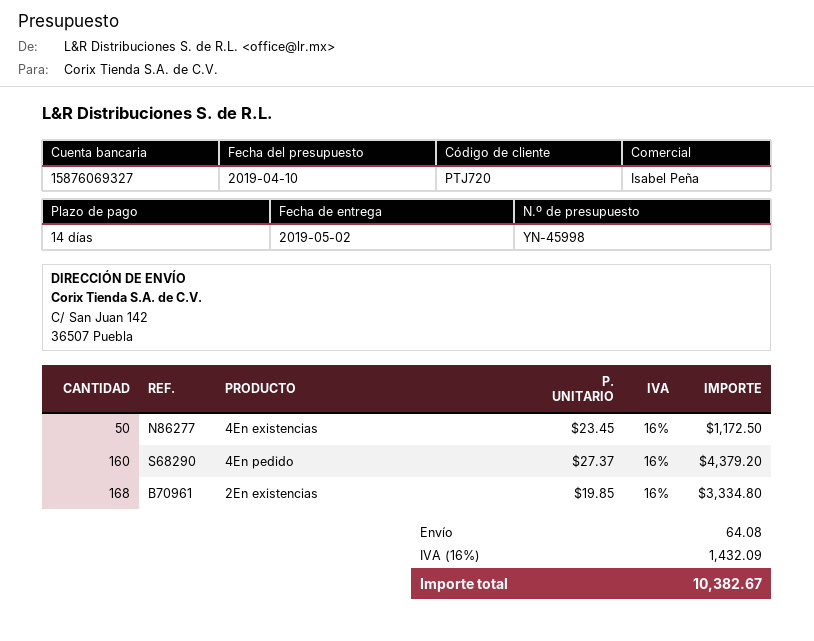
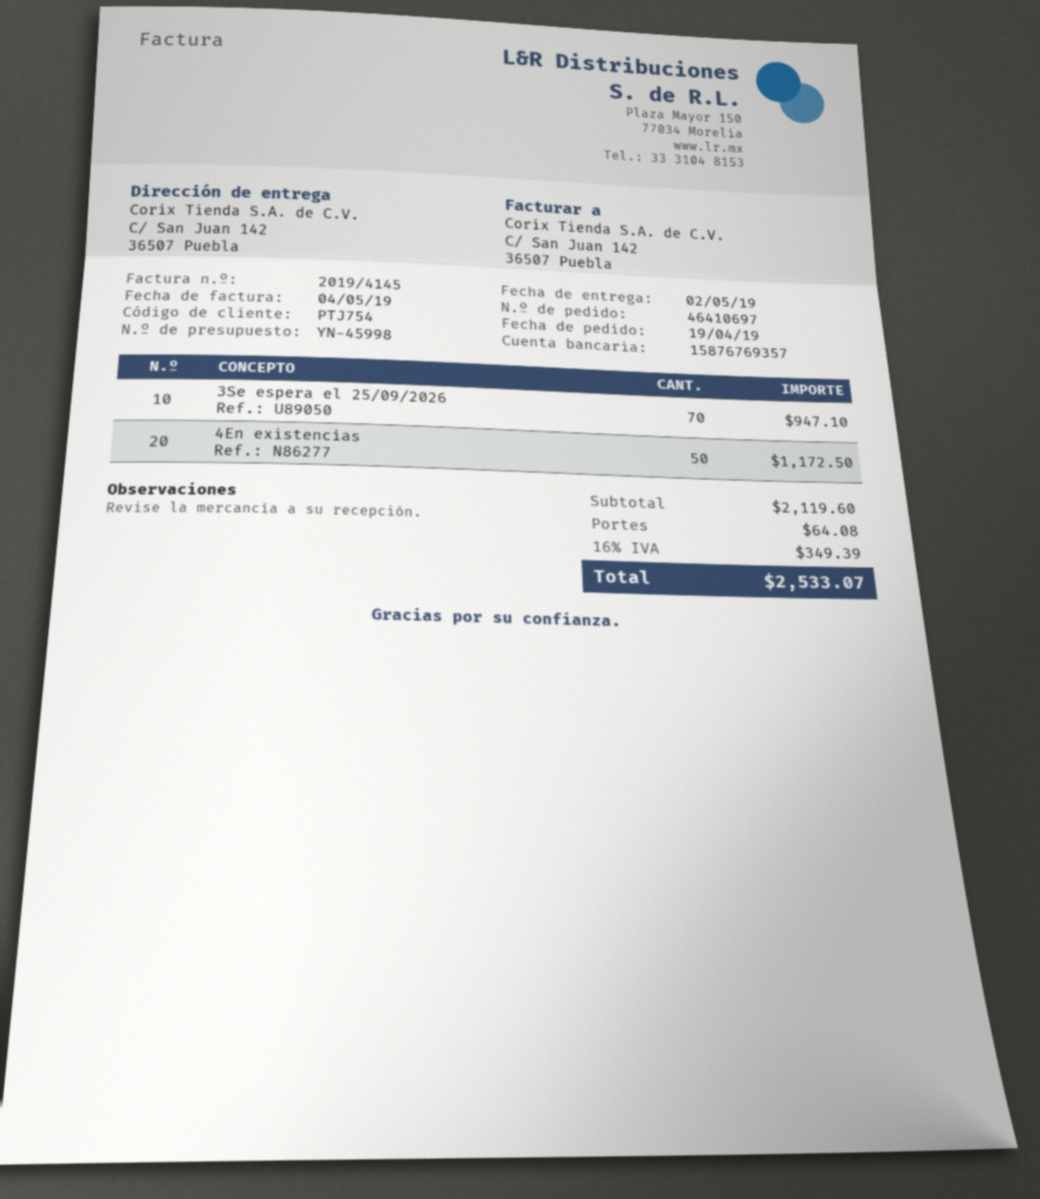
customer number: PTJ720 -> PTJ754
bank account: 15876069327 -> 15876769357
4En pedido: 160 for 4379.20 -> none
2En existencias: 168 for 3334.80 -> none
3Se espera el 25/09/2026: none -> 70 for 947.10
tax: 16% = 1432.09 -> 16% = 349.39
total: 10382.67 -> 2533.07

